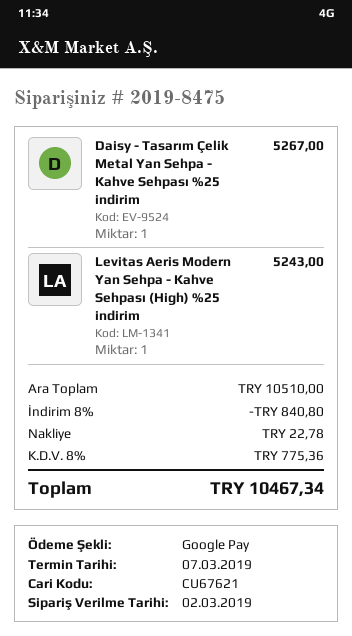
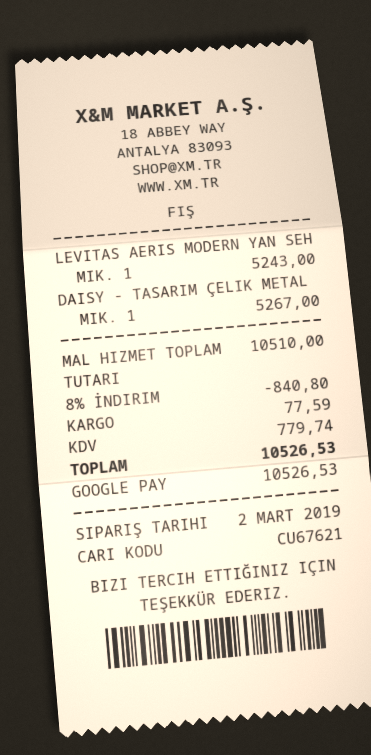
shipping: 22.78 -> 77.59
tax: 775.36 -> 779.74
total: 10467.34 -> 10526.53

